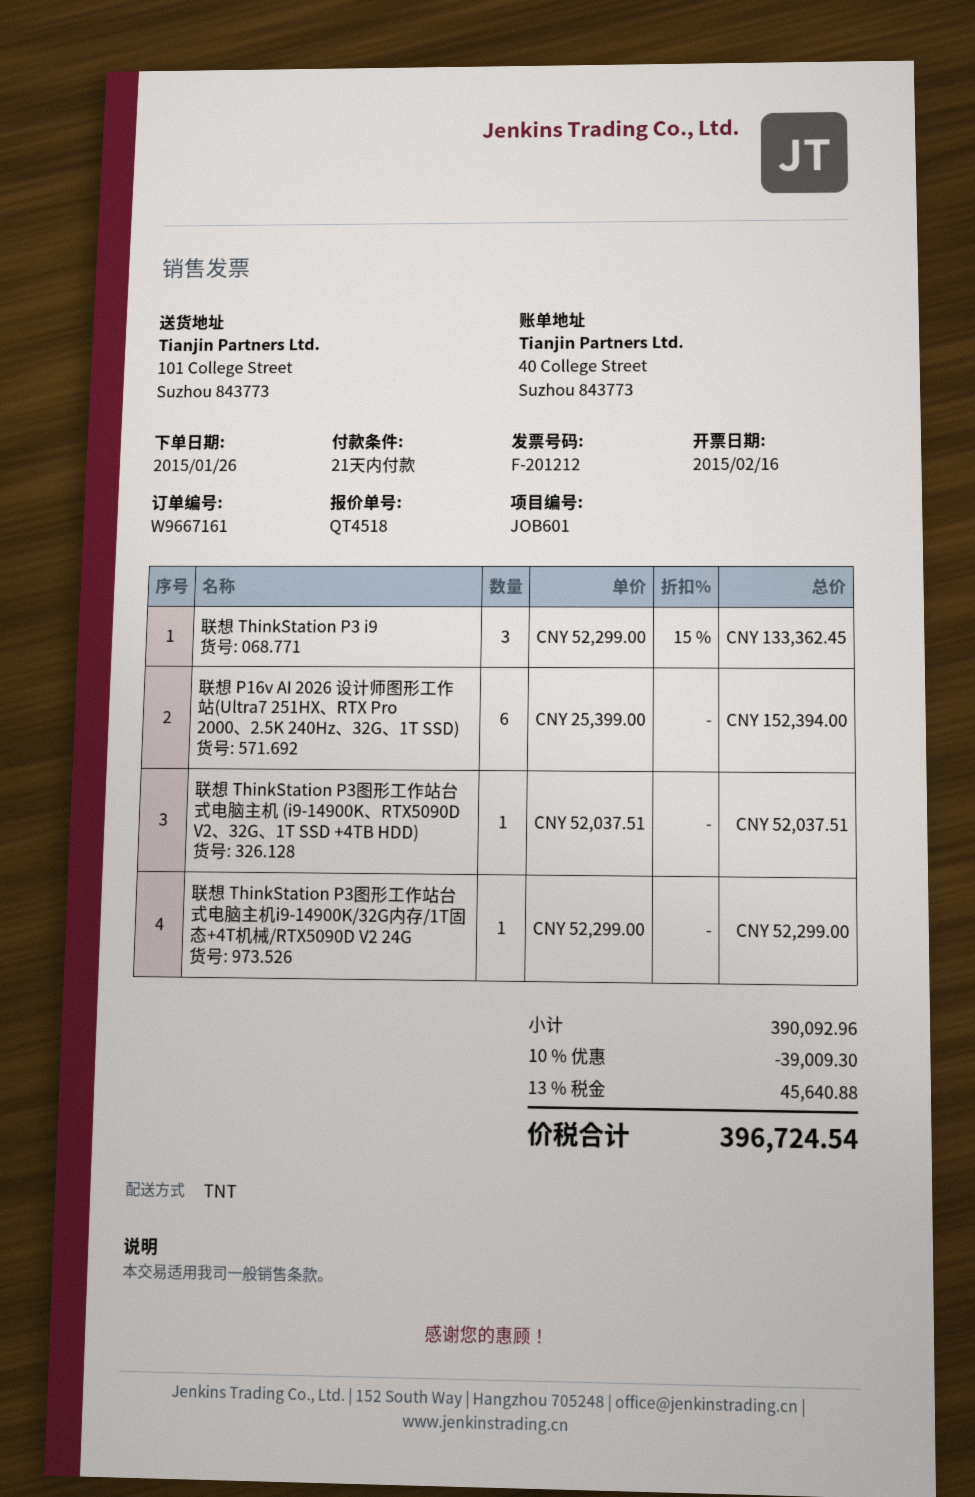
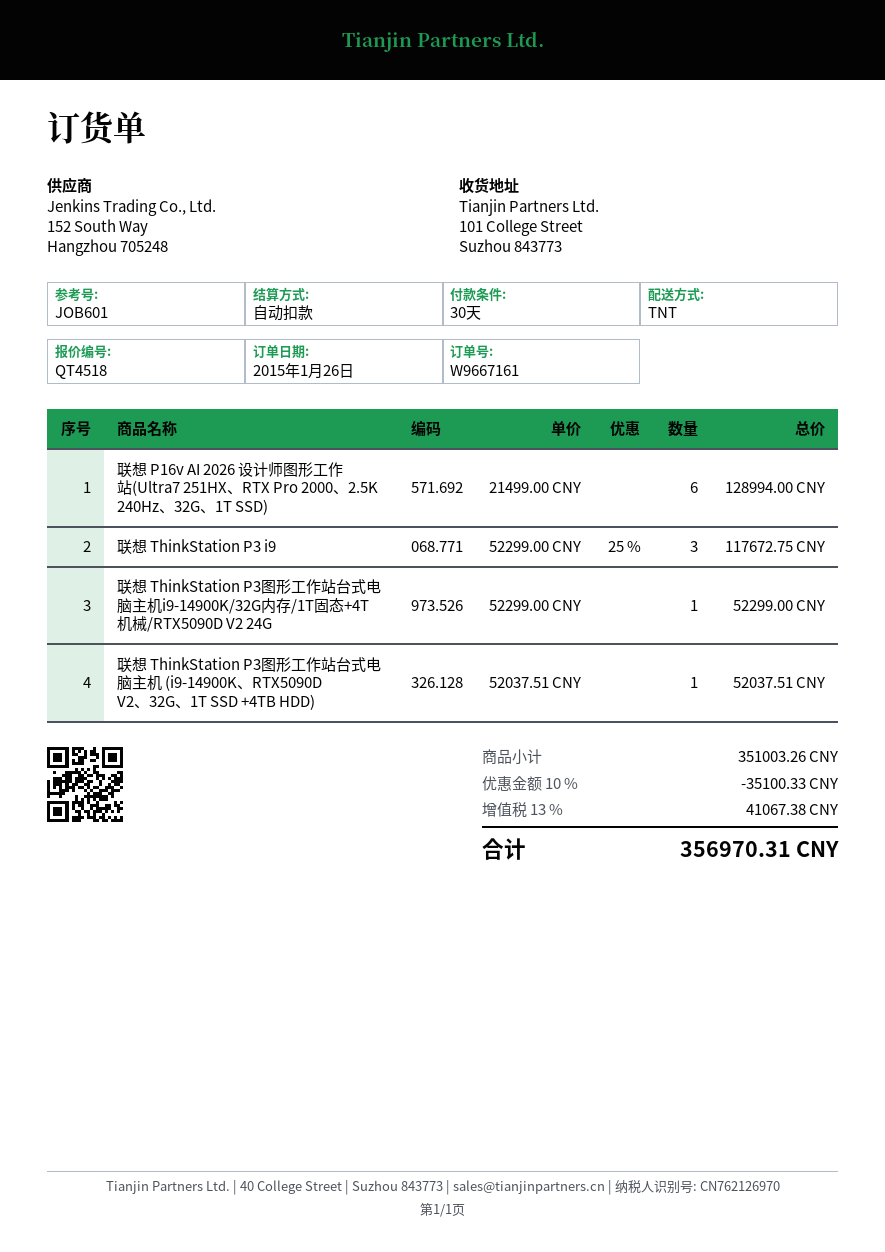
payment terms: 21 days -> 30 days
联想 ThinkStation P3 i9: 3 x 52299.00 - 15% = 133362.45 -> 3 x 52299.00 - 25% = 117672.75
联想 P16v AI 2026 设计师图形工作站(Ultra7 251HX、RTX Pro 2000、2.5K 240Hz、32G、1T SSD): 6 x 25399.00 = 152394.00 -> 6 x 21499.00 = 128994.00
subtotal: 390092.96 -> 351003.26
discount: 10% = 39009.30 -> 10% = 35100.33
tax: 13% = 45640.88 -> 13% = 41067.38
total: 396724.54 -> 356970.31

